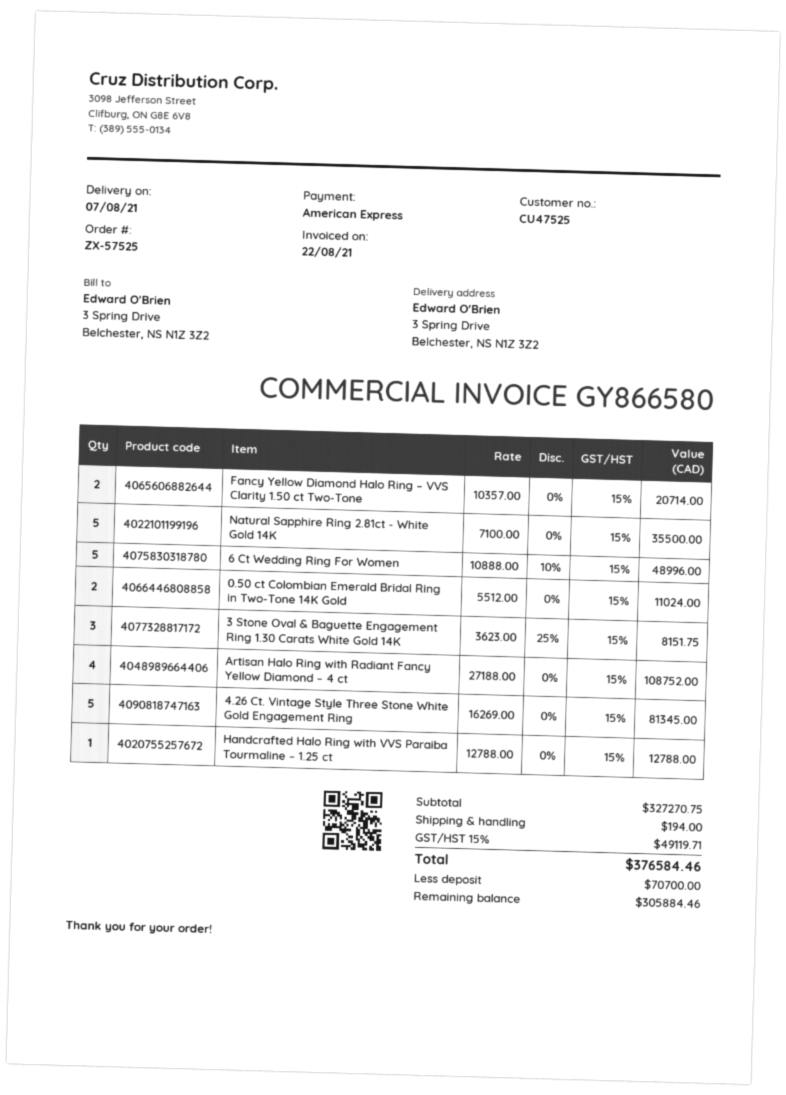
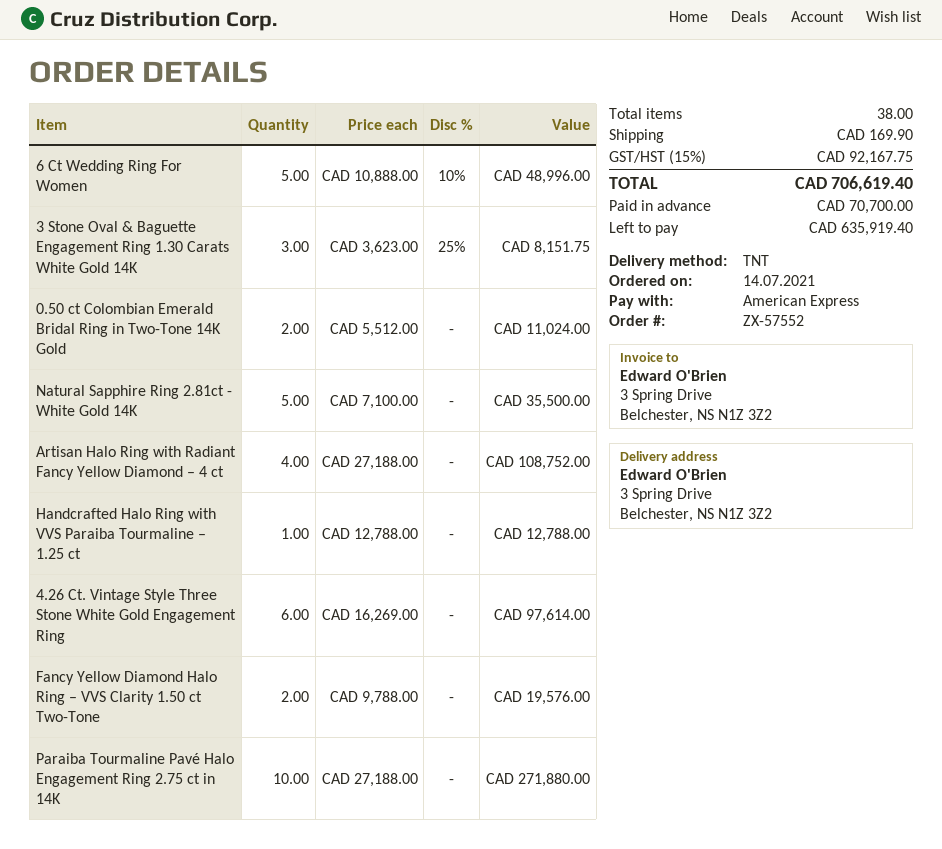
order number: ZX-57525 -> ZX-57552
Fancy Yellow Diamond Halo Ring – VVS Clarity 1.50 ct Two-Tone: 2 x 10357.00 = 20714.00 -> 2 x 9788.00 = 19576.00
4.26 Ct. Vintage Style Three Stone White Gold Engagement Ring: 5 x 16269.00 = 81345.00 -> 6 x 16269.00 = 97614.00
Paraiba Tourmaline Pavé Halo Engagement Ring 2.75 ct in 14K: none -> 10 x 27188.00 = 271880.00
shipping: 194.00 -> 169.90
tax: 15% = 49119.71 -> 15% = 92167.75
total: 376584.46 -> 706619.40
balance: 305884.46 -> 635919.40

